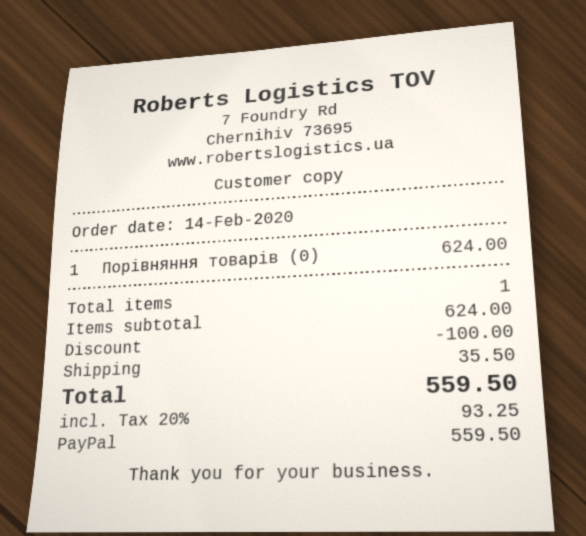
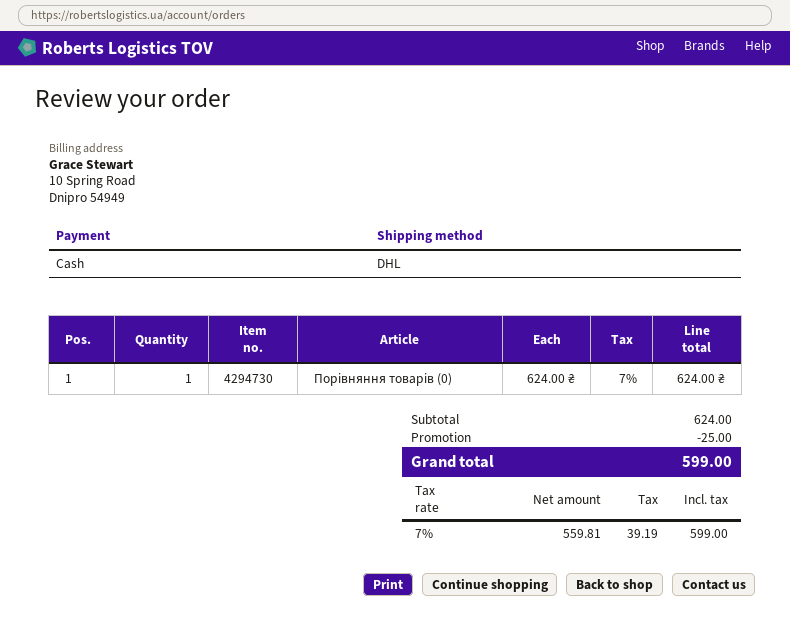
payment method: PayPal -> cash
discount: 100.00 -> 25.00
shipping: 35.50 -> none
tax: 20% = 93.25 -> 7% = 39.19
total: 559.50 -> 599.00

